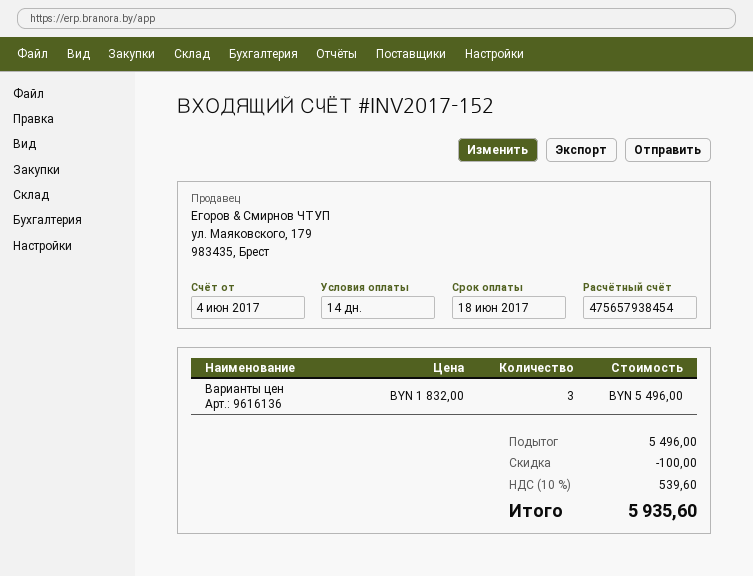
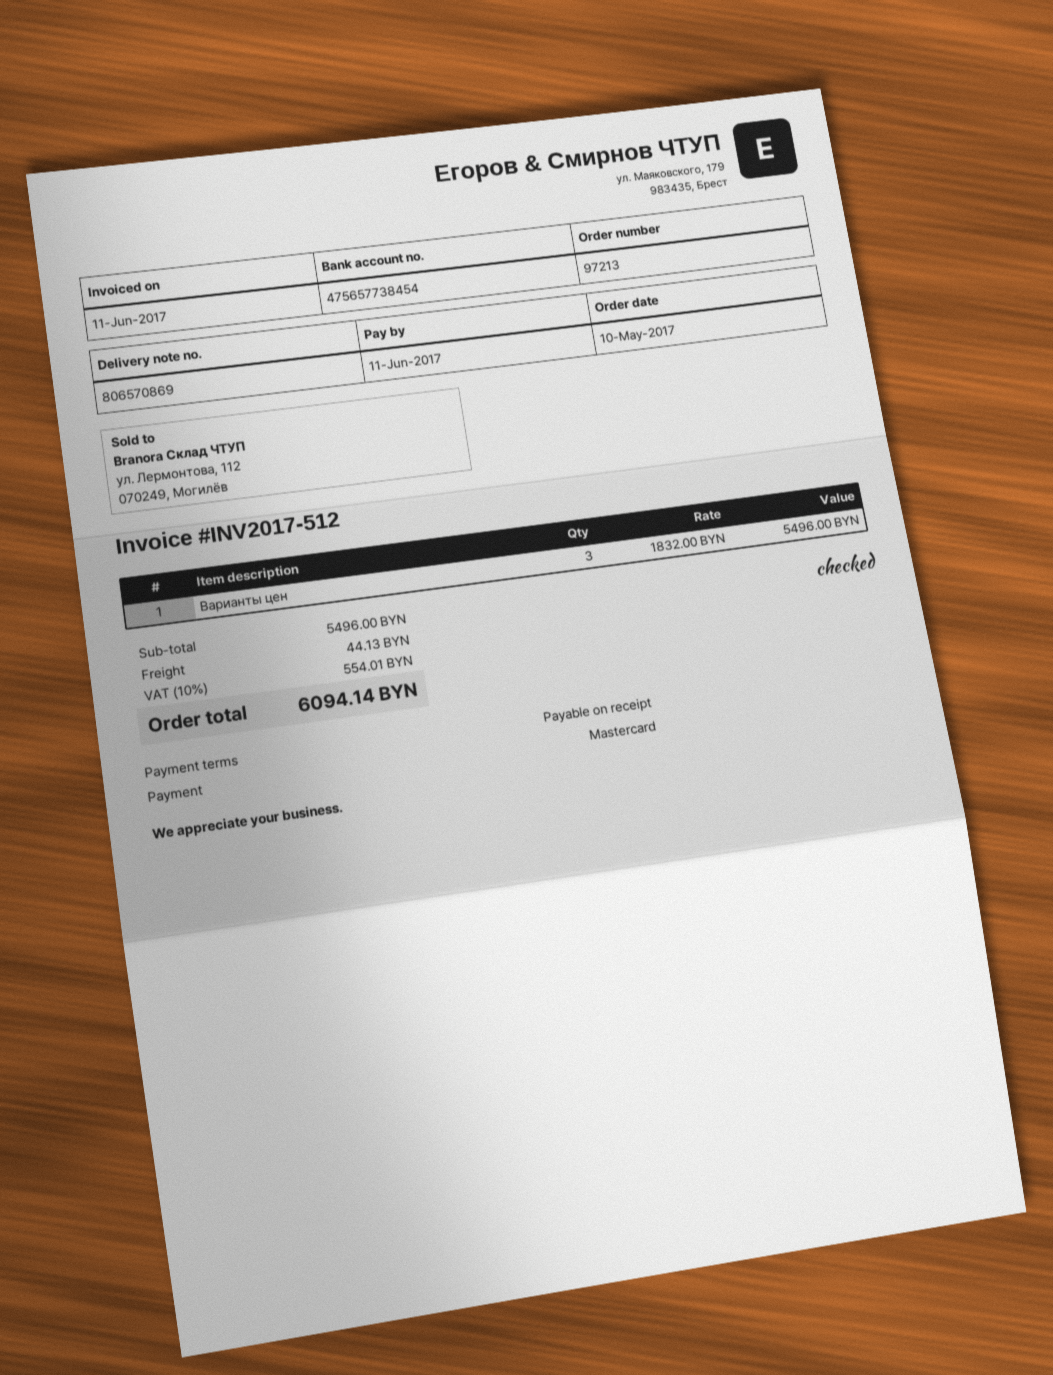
invoice number: INV2017-152 -> INV2017-512
invoice date: 2017-06-04 -> 2017-06-11
payment terms: 14 days -> on receipt
due date: 2017-06-18 -> 2017-06-11
bank account: 475657938454 -> 475657738454
discount: 100.00 -> none
shipping: none -> 44.13
tax: 10% = 539.60 -> 10% = 554.01
total: 5935.60 -> 6094.14

